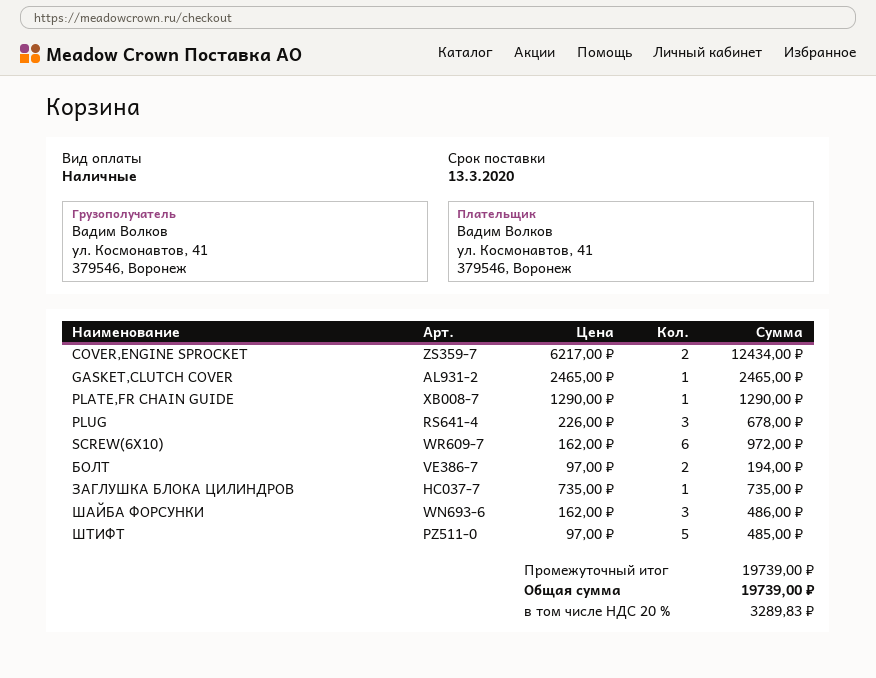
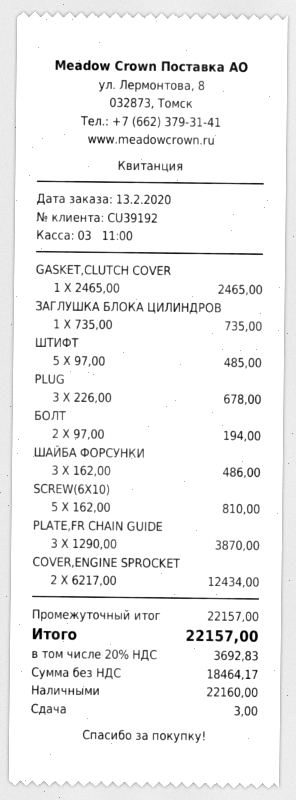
PLATE,FR CHAIN GUIDE: 1 x 1290.00 = 1290.00 -> 3 x 1290.00 = 3870.00
SCREW(6X10): 6 x 162.00 = 972.00 -> 5 x 162.00 = 810.00
subtotal: 19739.00 -> 22157.00
tax: 20% = 3289.83 -> 20% = 3692.83
total: 19739.00 -> 22157.00

